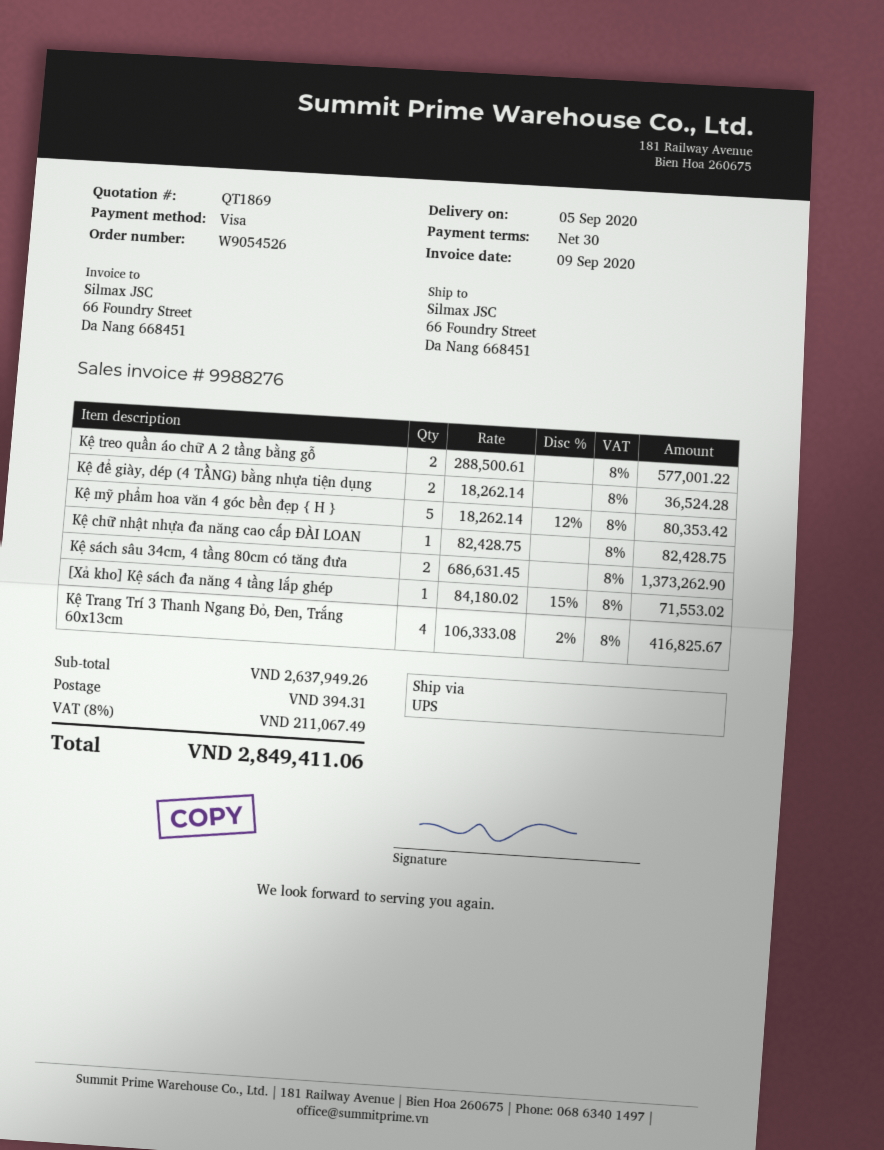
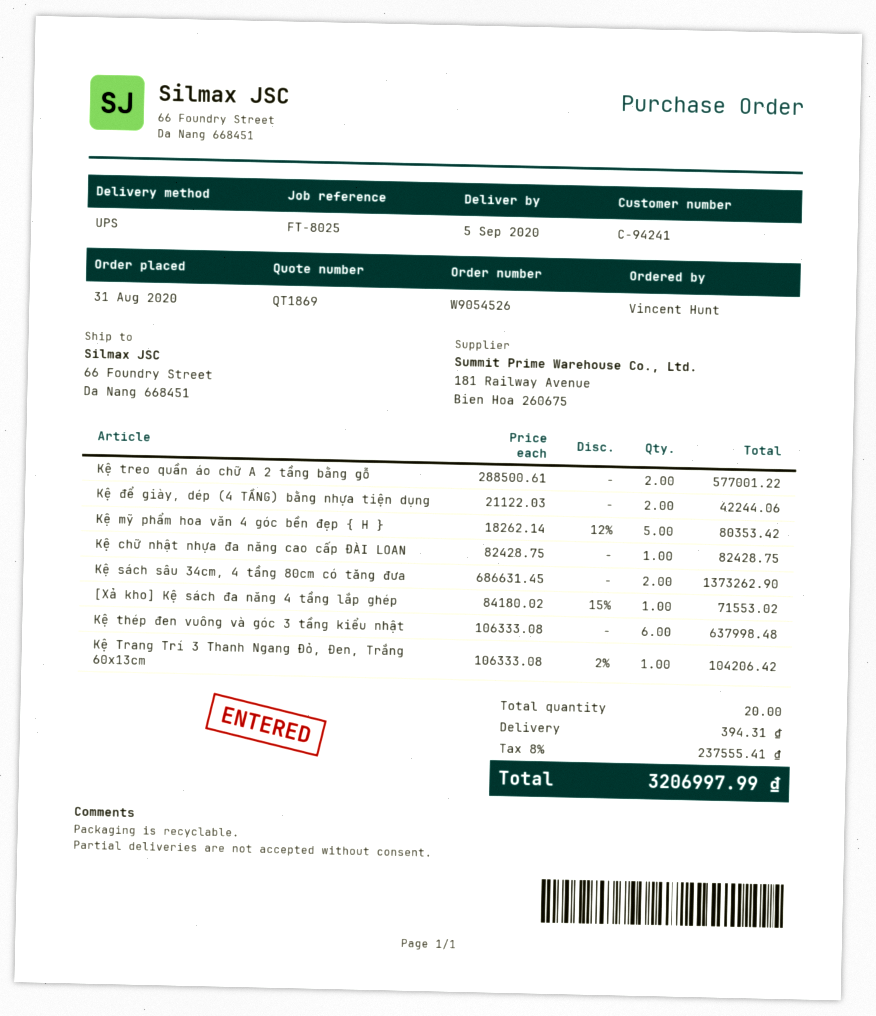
Kệ để giày, dép (4 TẦNG) bằng nhựa tiện dụng: 2 x 18262.14 = 36524.28 -> 2 x 21122.03 = 42244.06
Kệ Trang Trí 3 Thanh Ngang Đỏ, Đen, Trắng 60x13cm: 4 x 106333.08 - 2% = 416825.67 -> 1 x 106333.08 - 2% = 104206.42
Kệ thép đen vuông và góc 3 tầng kiểu nhật: none -> 6 x 106333.08 = 637998.48
tax: 8% = 211067.49 -> 8% = 237555.41
total: 2849411.06 -> 3206997.99

